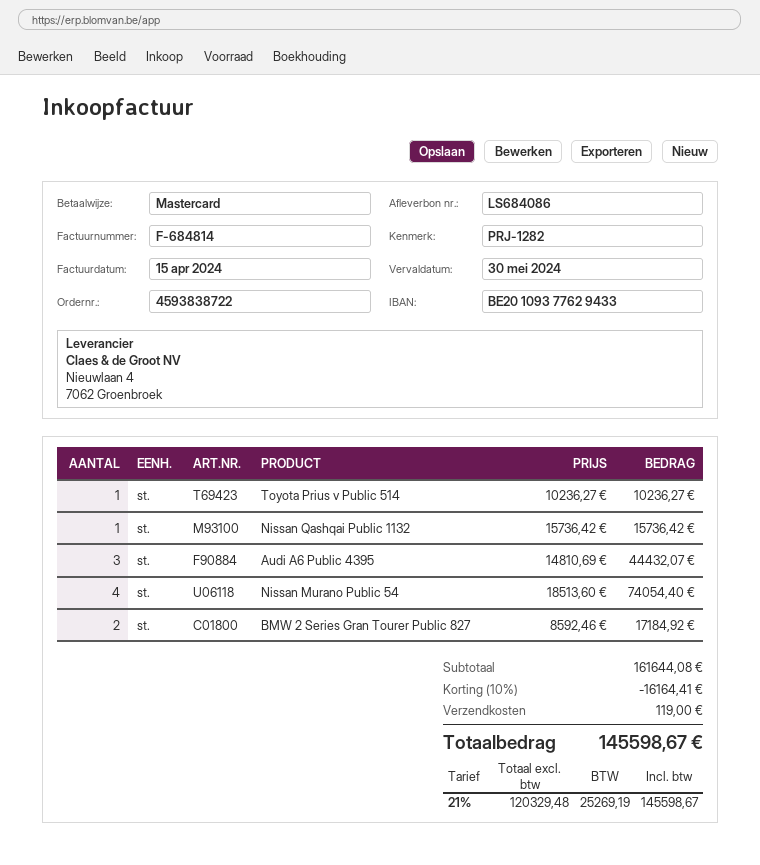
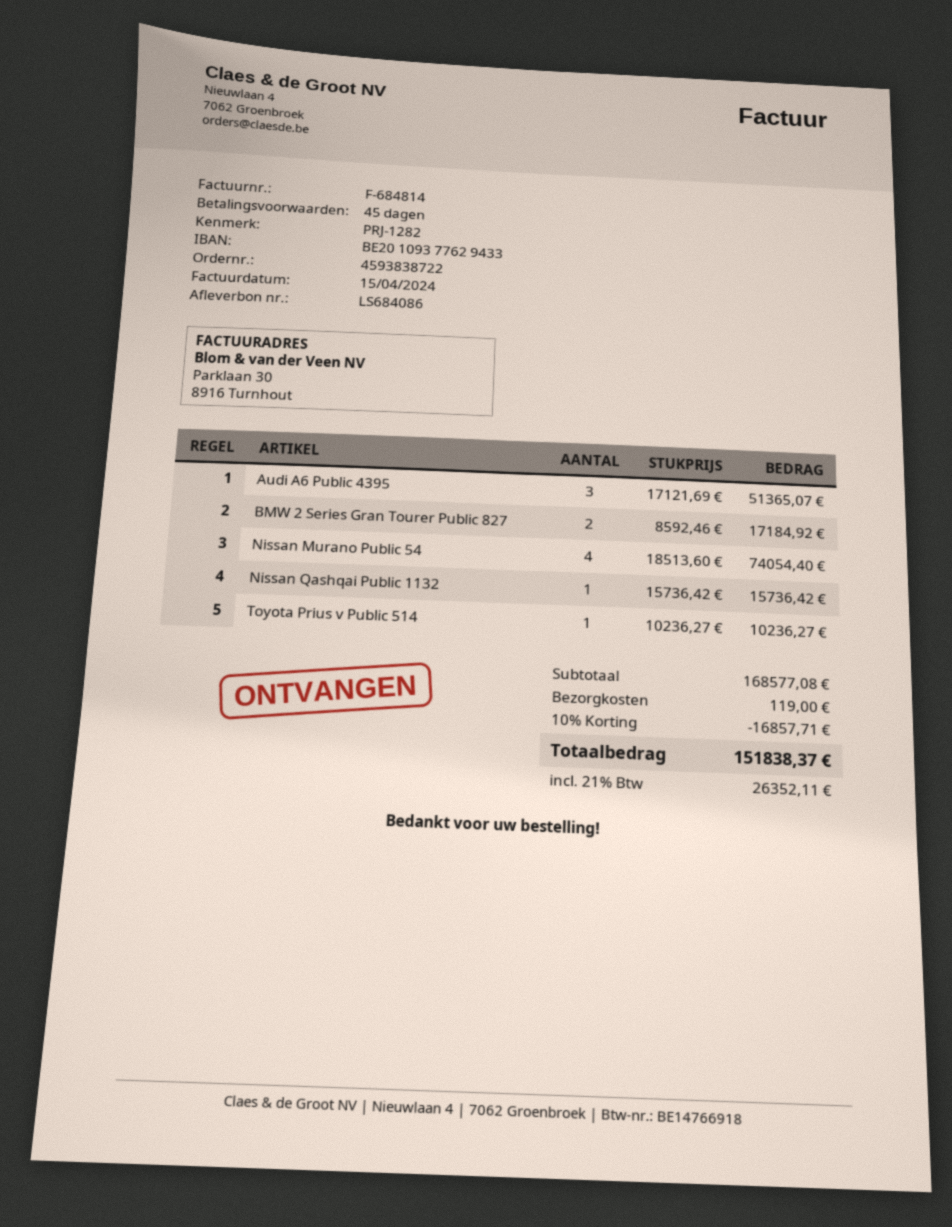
Audi A6 Public 4395: 3 x 14810.69 = 44432.07 -> 3 x 17121.69 = 51365.07
subtotal: 161644.08 -> 168577.08
discount: 10% = 16164.41 -> 10% = 16857.71
tax: 21% = 25269.19 -> 21% = 26352.11
total: 145598.67 -> 151838.37

